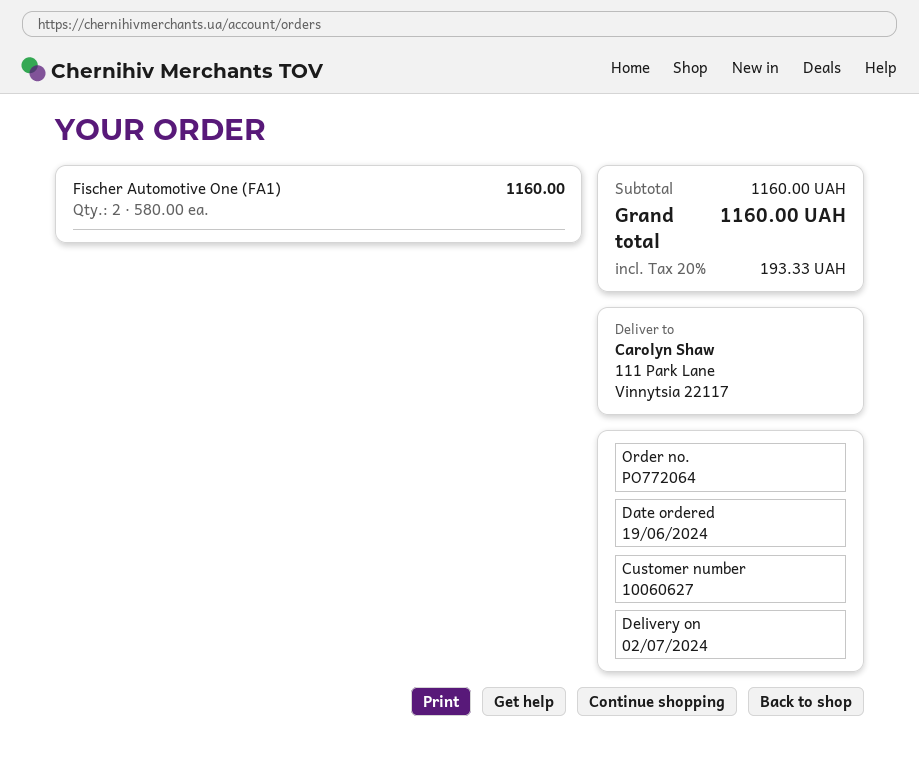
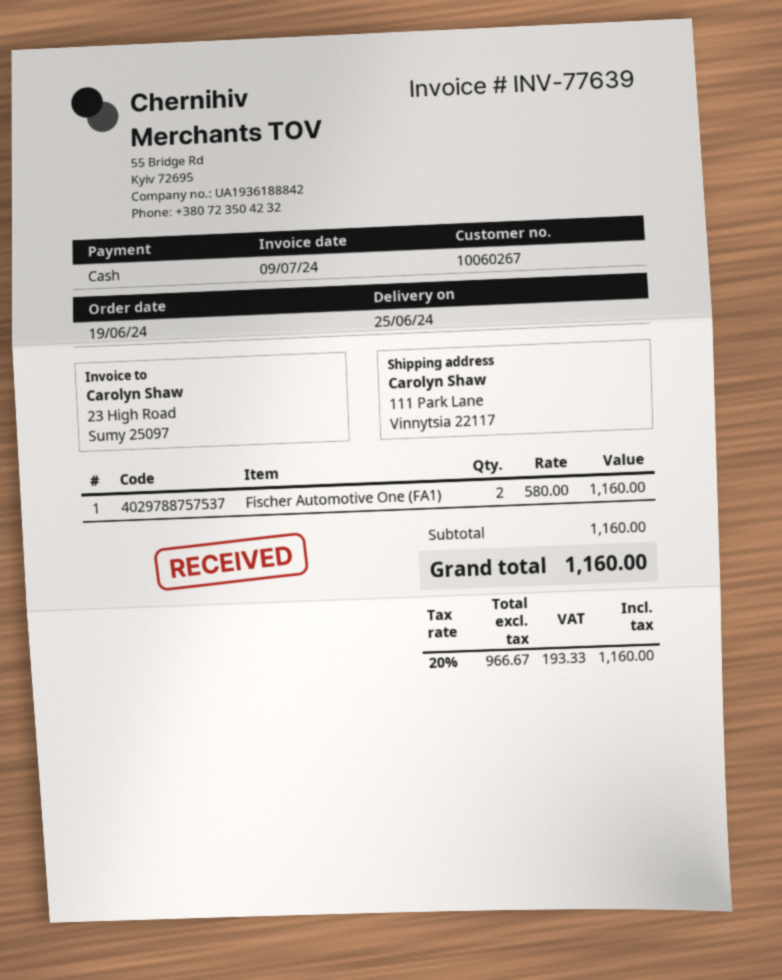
delivery date: 2024-07-02 -> 2024-06-25
customer number: 10060627 -> 10060267

